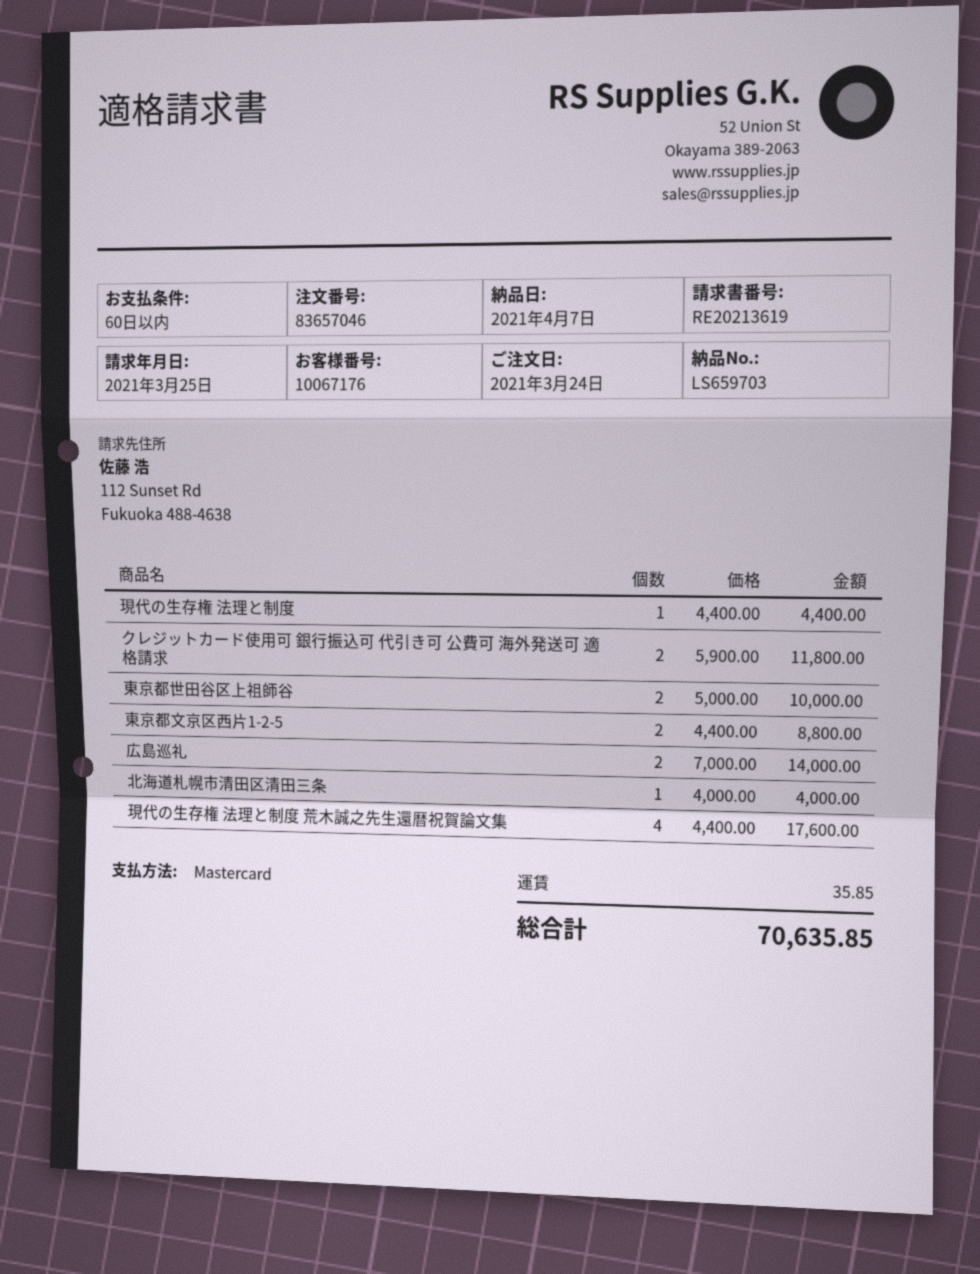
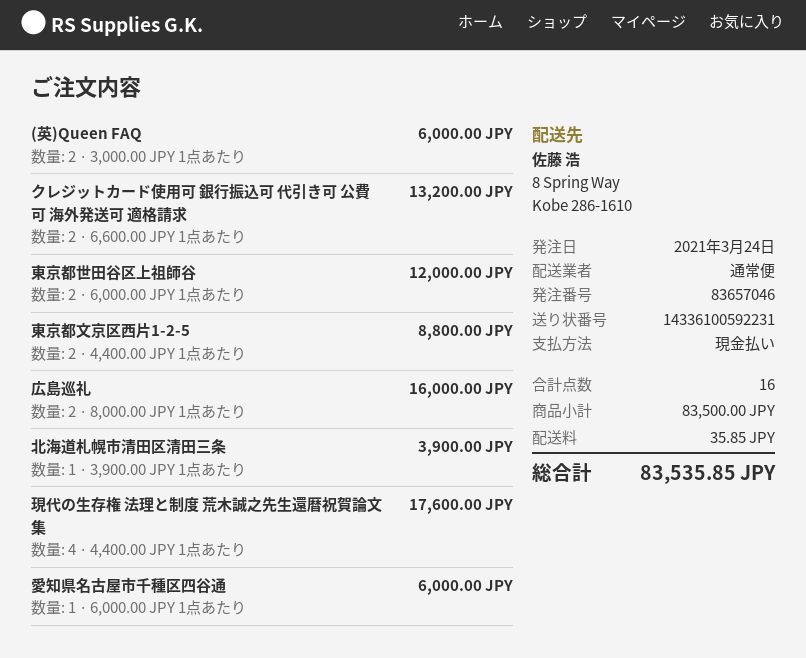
payment method: Mastercard -> cash
現代の生存権 法理と制度: 1 x 4400.00 = 4400.00 -> none
クレジットカード使用可 銀行振込可 代引き可 公費可 海外発送可 適格請求: 2 x 5900.00 = 11800.00 -> 2 x 6600.00 = 13200.00
東京都世田谷区上祖師谷: 2 x 5000.00 = 10000.00 -> 2 x 6000.00 = 12000.00
広島巡礼: 2 x 7000.00 = 14000.00 -> 2 x 8000.00 = 16000.00
北海道札幌市清田区清田三条: 1 x 4000.00 = 4000.00 -> 1 x 3900.00 = 3900.00
(英)Queen FAQ: none -> 2 x 3000.00 = 6000.00
愛知県名古屋市千種区四谷通: none -> 1 x 6000.00 = 6000.00
total: 70635.85 -> 83535.85

